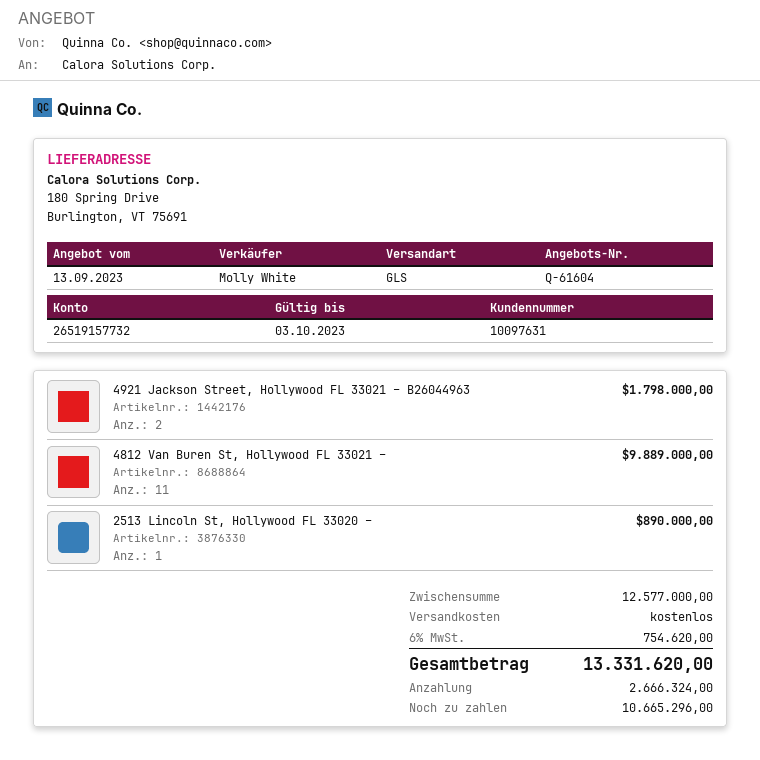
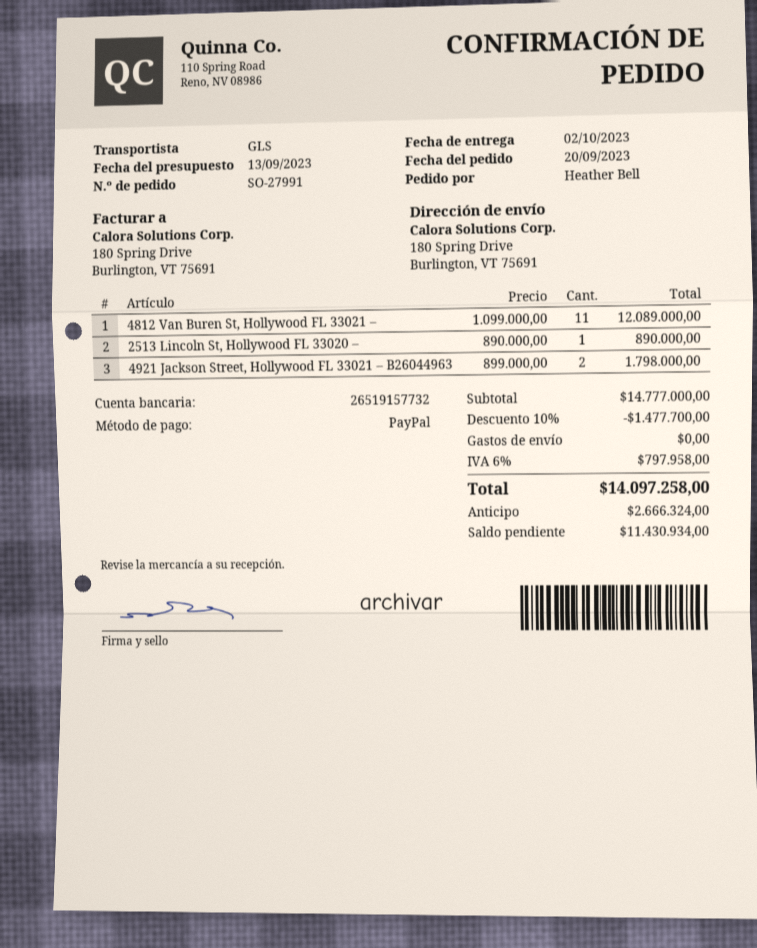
4812 Van Buren St, Hollywood FL 33021 –: 11 for 9889000.00 -> 11 for 12089000.00
subtotal: 12577000.00 -> 14777000.00
discount: none -> 10% = 1477700.00
tax: 6% = 754620.00 -> 6% = 797958.00
total: 13331620.00 -> 14097258.00
balance: 10665296.00 -> 11430934.00

